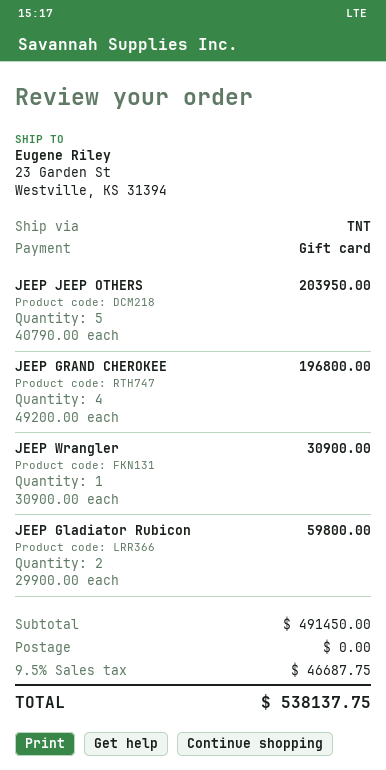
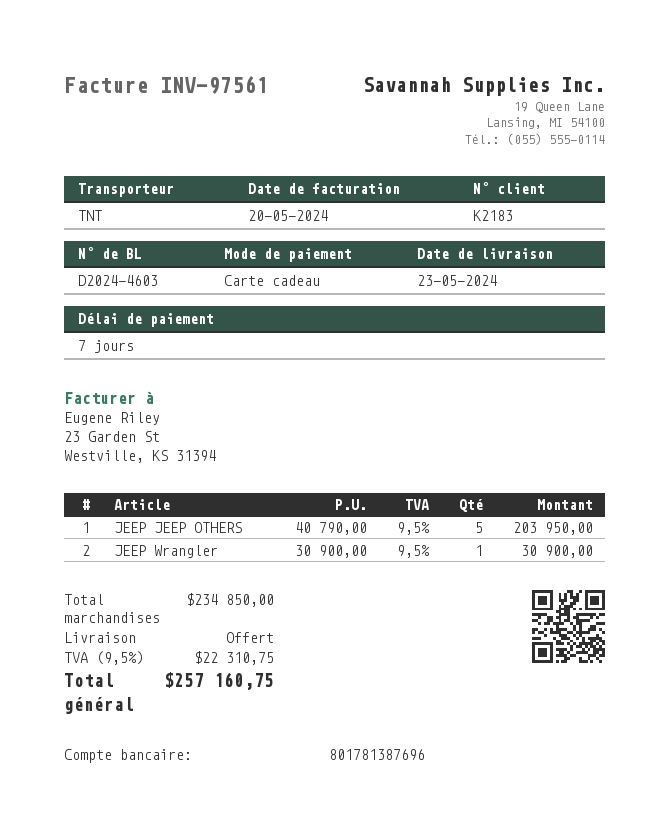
JEEP GRAND CHEROKEE: 4 x 49200.00 = 196800.00 -> none
JEEP Gladiator Rubicon: 2 x 29900.00 = 59800.00 -> none
subtotal: 491450.00 -> 234850.00
tax: 9.5% = 46687.75 -> 9.5% = 22310.75
total: 538137.75 -> 257160.75

